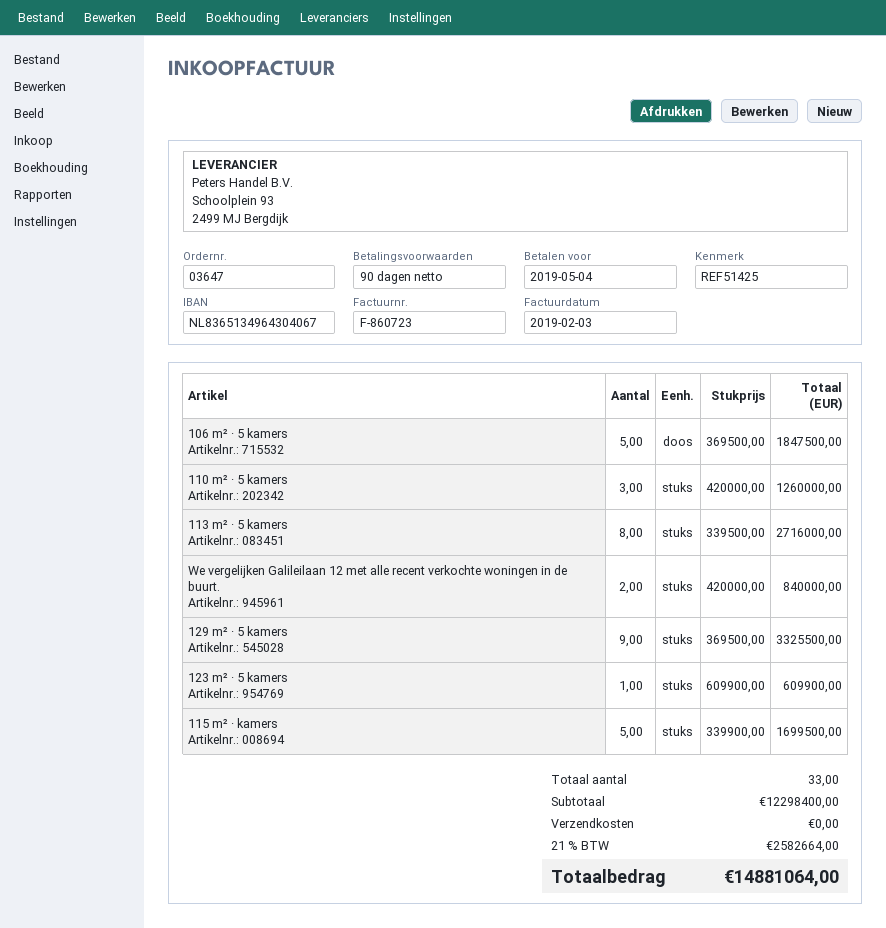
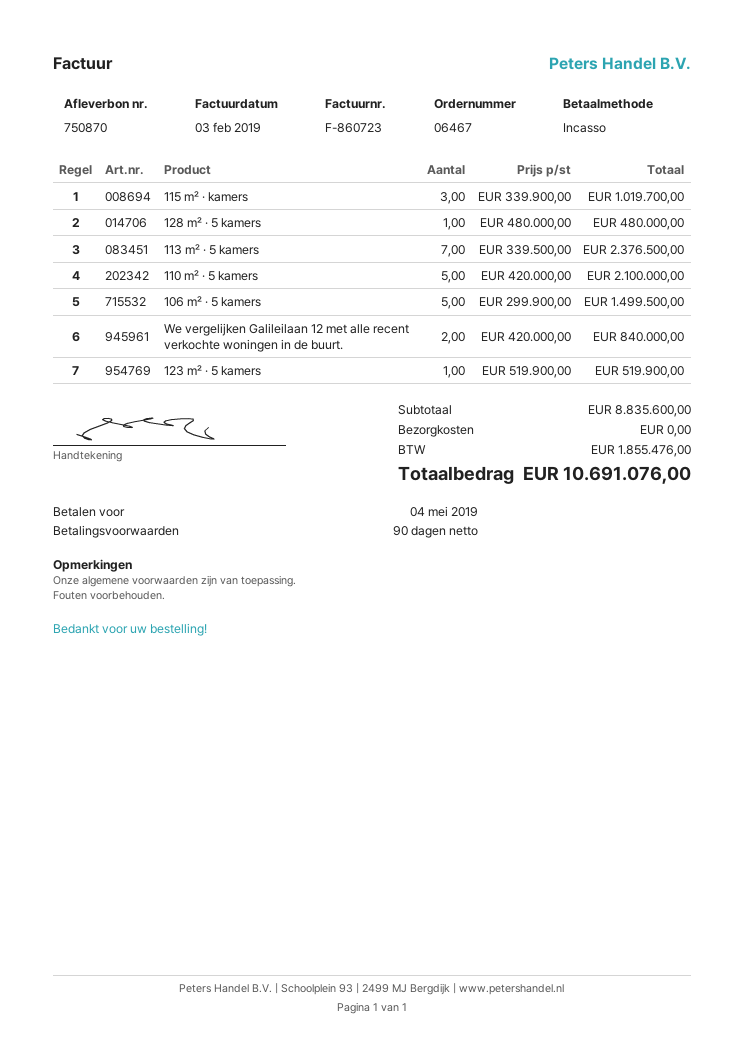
order number: 03647 -> 06467
106 m² · 5 kamers: 5 x 369500.00 = 1847500.00 -> 5 x 299900.00 = 1499500.00
110 m² · 5 kamers: 3 x 420000.00 = 1260000.00 -> 5 x 420000.00 = 2100000.00
113 m² · 5 kamers: 8 x 339500.00 = 2716000.00 -> 7 x 339500.00 = 2376500.00
129 m² · 5 kamers: 9 x 369500.00 = 3325500.00 -> none
123 m² · 5 kamers: 1 x 609900.00 = 609900.00 -> 1 x 519900.00 = 519900.00
115 m² · kamers: 5 x 339900.00 = 1699500.00 -> 3 x 339900.00 = 1019700.00
128 m² · 5 kamers: none -> 1 x 480000.00 = 480000.00
subtotal: 12298400.00 -> 8835600.00
tax: 2582664.00 -> 1855476.00
total: 14881064.00 -> 10691076.00

